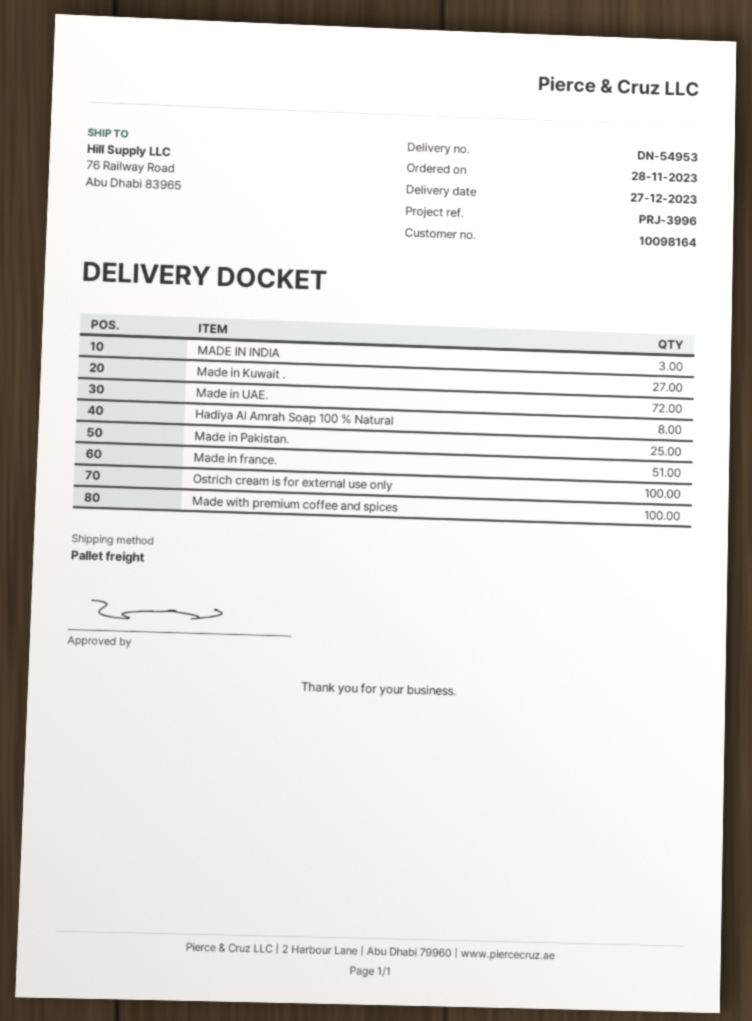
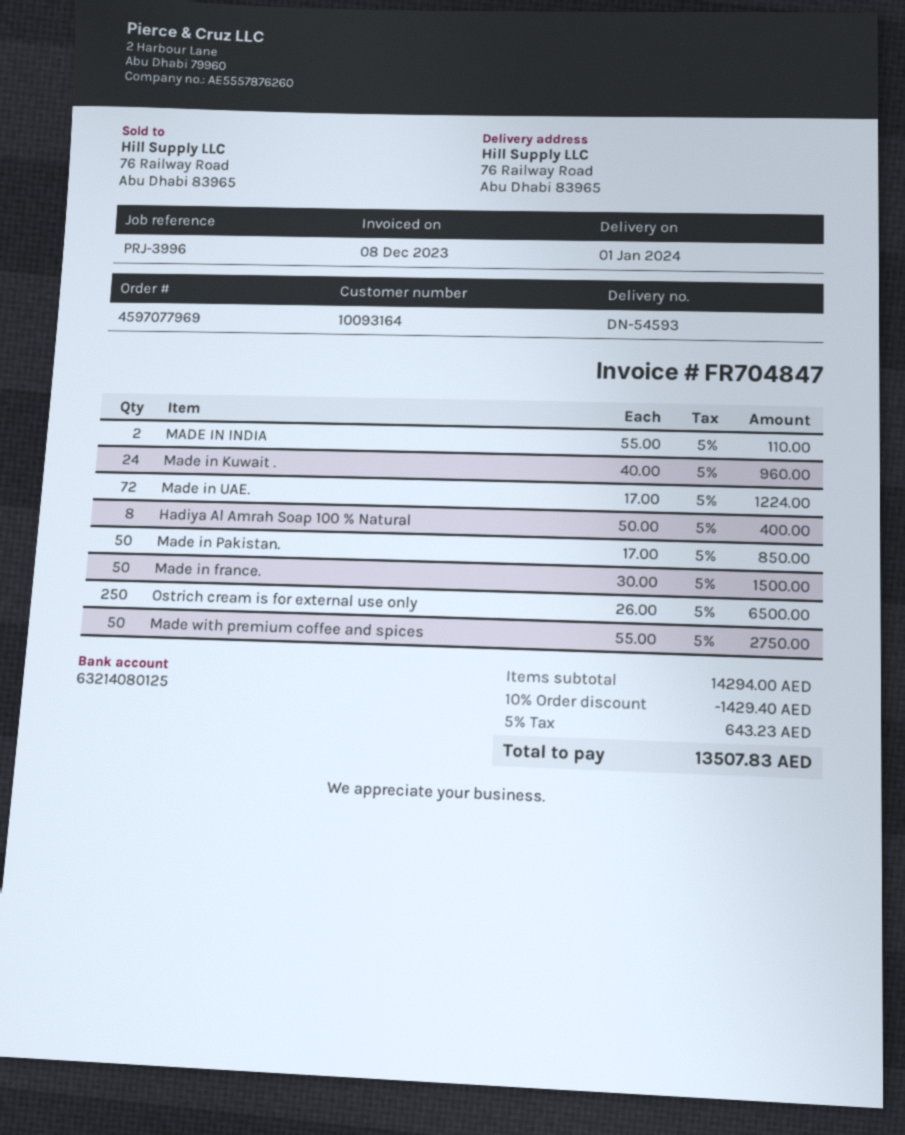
delivery note number: DN-54953 -> DN-54593
delivery date: 2023-12-27 -> 2024-01-01
customer number: 10098164 -> 10093164
MADE IN INDIA: 3 -> 2
Made in Kuwait .: 27 -> 24
Made in Pakistan.: 25 -> 50
Made in france.: 51 -> 50
Ostrich cream is for external use only: 100 -> 250
Made with premium coffee and spices: 100 -> 50

